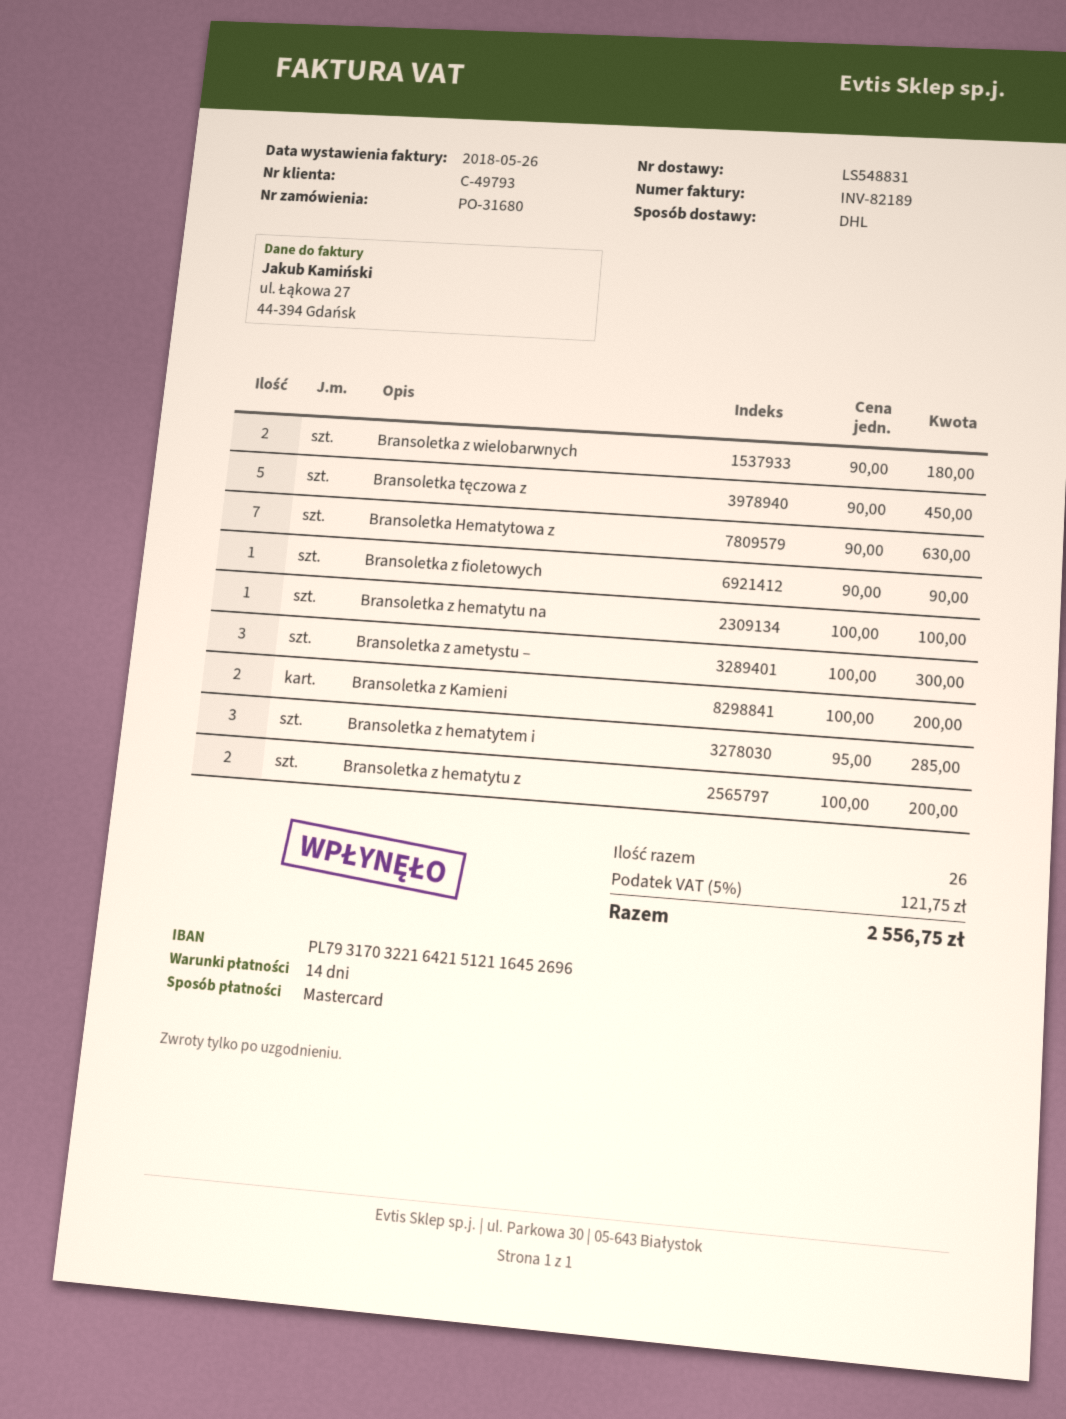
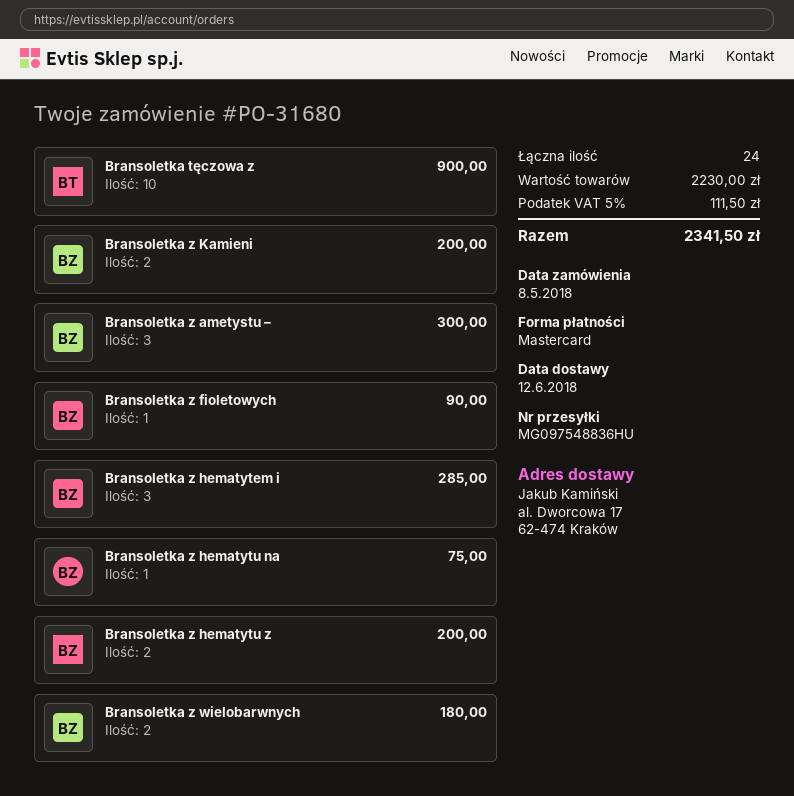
Bransoletka tęczowa z: 5 for 450.00 -> 10 for 900.00
Bransoletka Hematytowa z: 7 for 630.00 -> none
Bransoletka z hematytu na: 1 for 100.00 -> 1 for 75.00
total quantity: 26 -> 24
tax: 5% = 121.75 -> 5% = 111.50
total: 2556.75 -> 2341.50

